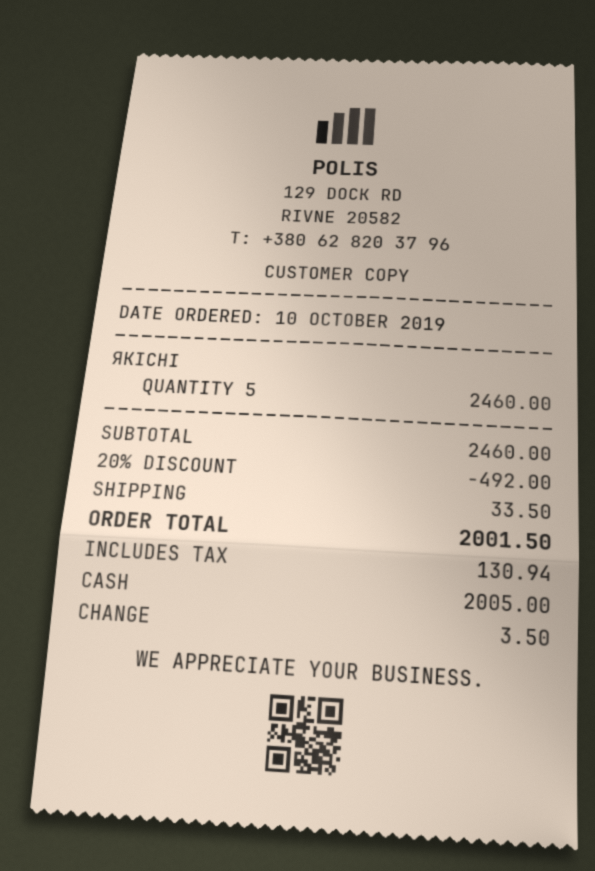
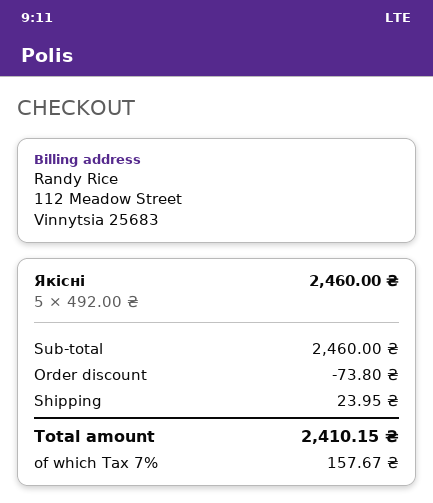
discount: 492.00 -> 73.80
shipping: 33.50 -> 23.95
tax: 130.94 -> 157.67
total: 2001.50 -> 2410.15

